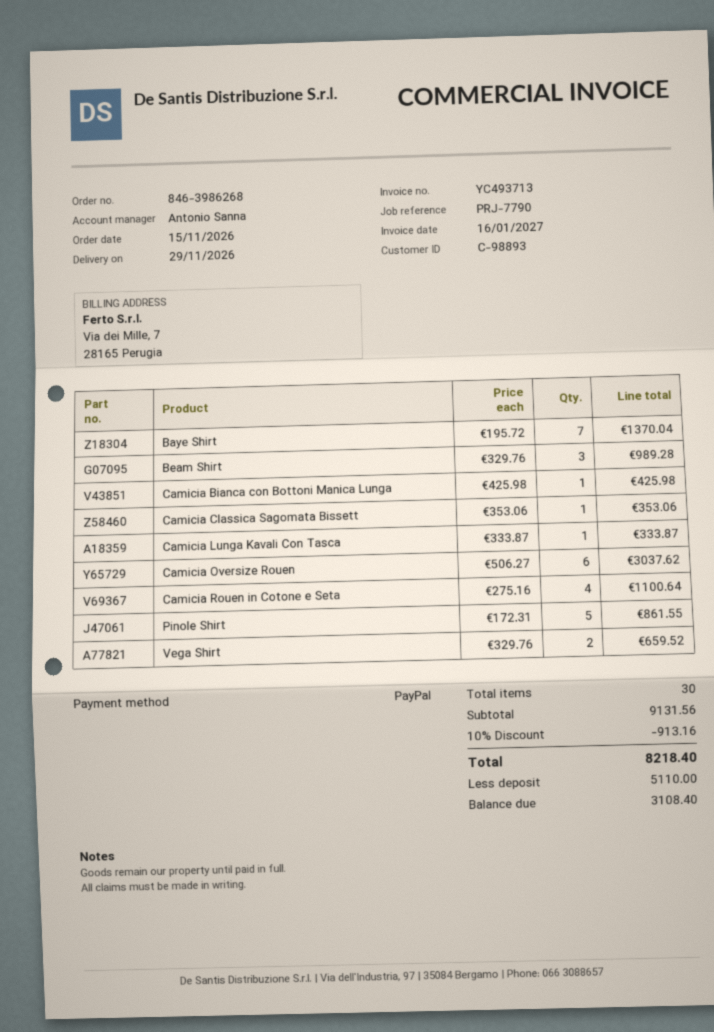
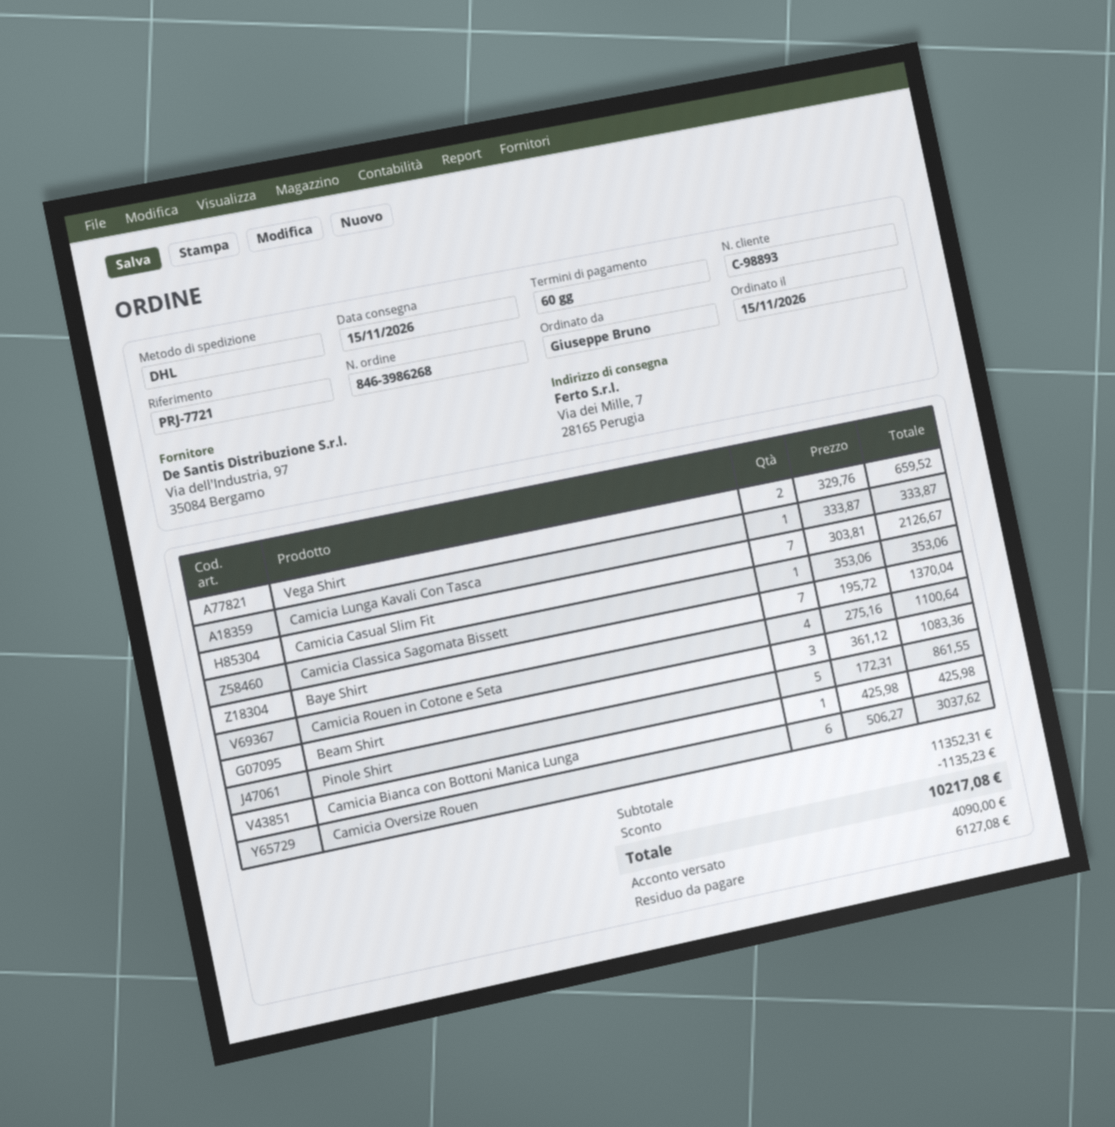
delivery date: 2026-11-29 -> 2026-11-15
reference: PRJ-7790 -> PRJ-7721
Beam Shirt: 3 x 329.76 = 989.28 -> 3 x 361.12 = 1083.36
Camicia Casual Slim Fit: none -> 7 x 303.81 = 2126.67
subtotal: 9131.56 -> 11352.31
discount: 913.16 -> 1135.23
total: 8218.40 -> 10217.08
deposit: 5110.00 -> 4090.00
balance: 3108.40 -> 6127.08

